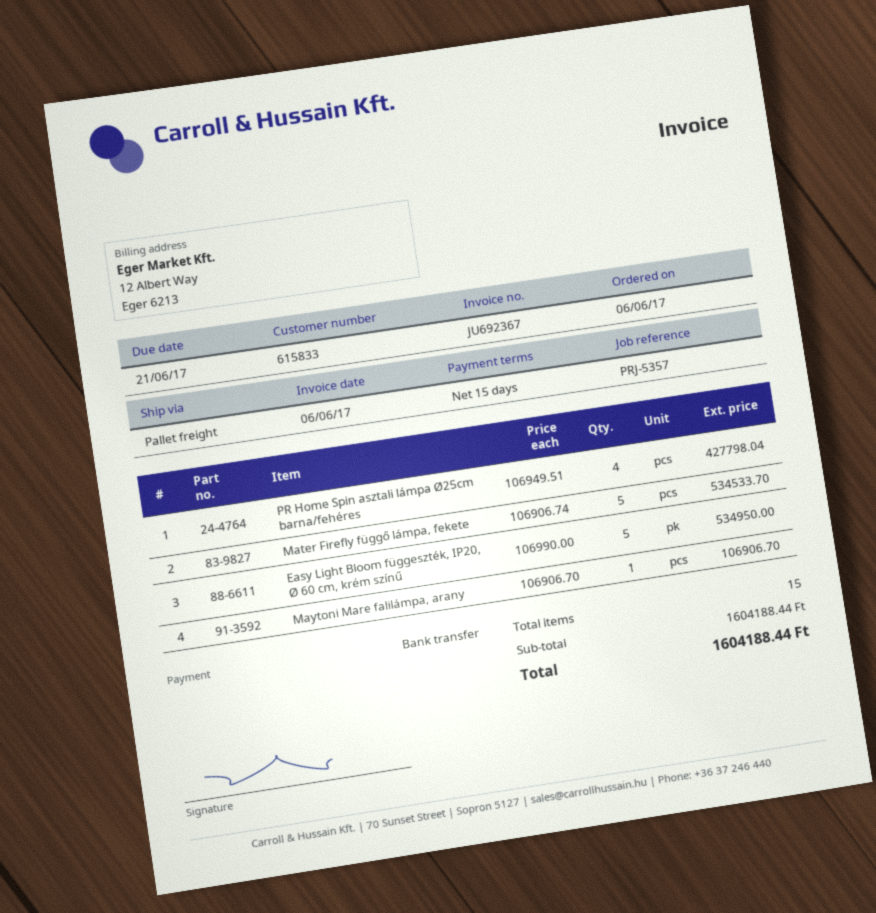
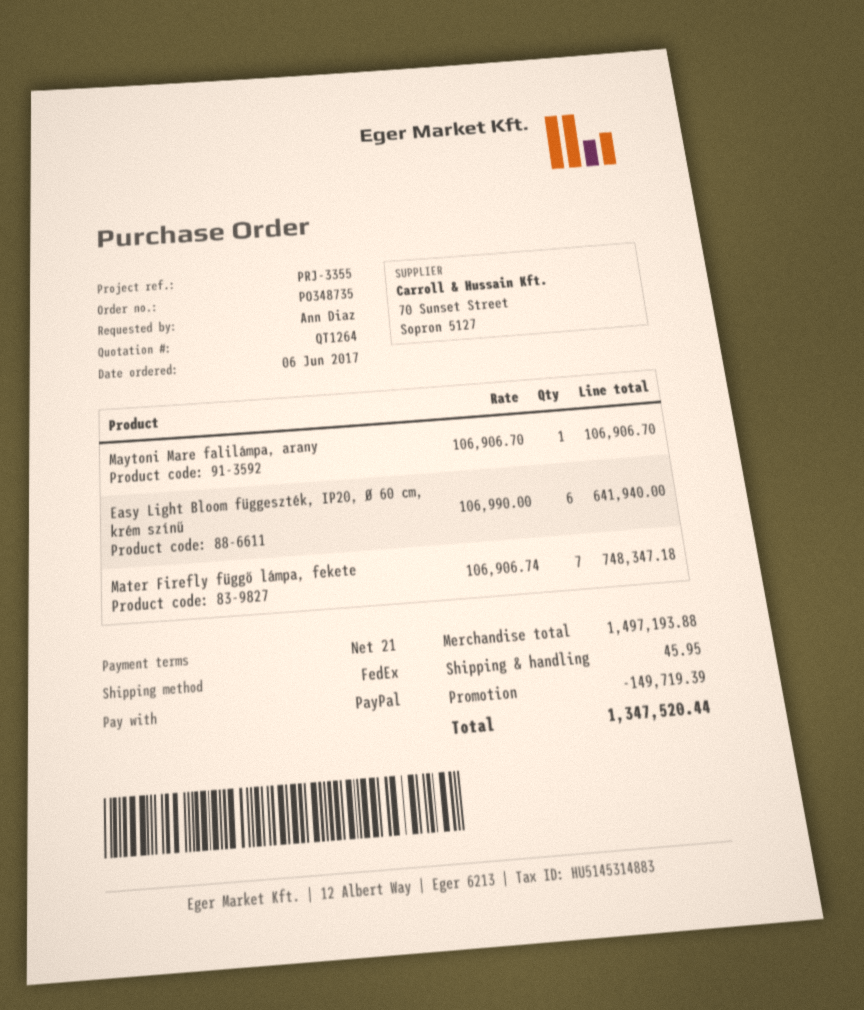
payment terms: 15 days -> 21 days
reference: PRJ-5357 -> PRJ-3355
payment method: bank transfer -> PayPal
shipping method: pallet freight -> FedEx
PR Home Spin asztali lámpa Ø25cm barna/fehéres: 4 x 106949.51 = 427798.04 -> none
Mater Firefly függő lámpa, fekete: 5 x 106906.74 = 534533.70 -> 7 x 106906.74 = 748347.18
Easy Light Bloom függeszték, IP20, Ø 60 cm, krém színű: 5 x 106990.00 = 534950.00 -> 6 x 106990.00 = 641940.00
subtotal: 1604188.44 -> 1497193.88
discount: none -> 149719.39
shipping: none -> 45.95
total: 1604188.44 -> 1347520.44

